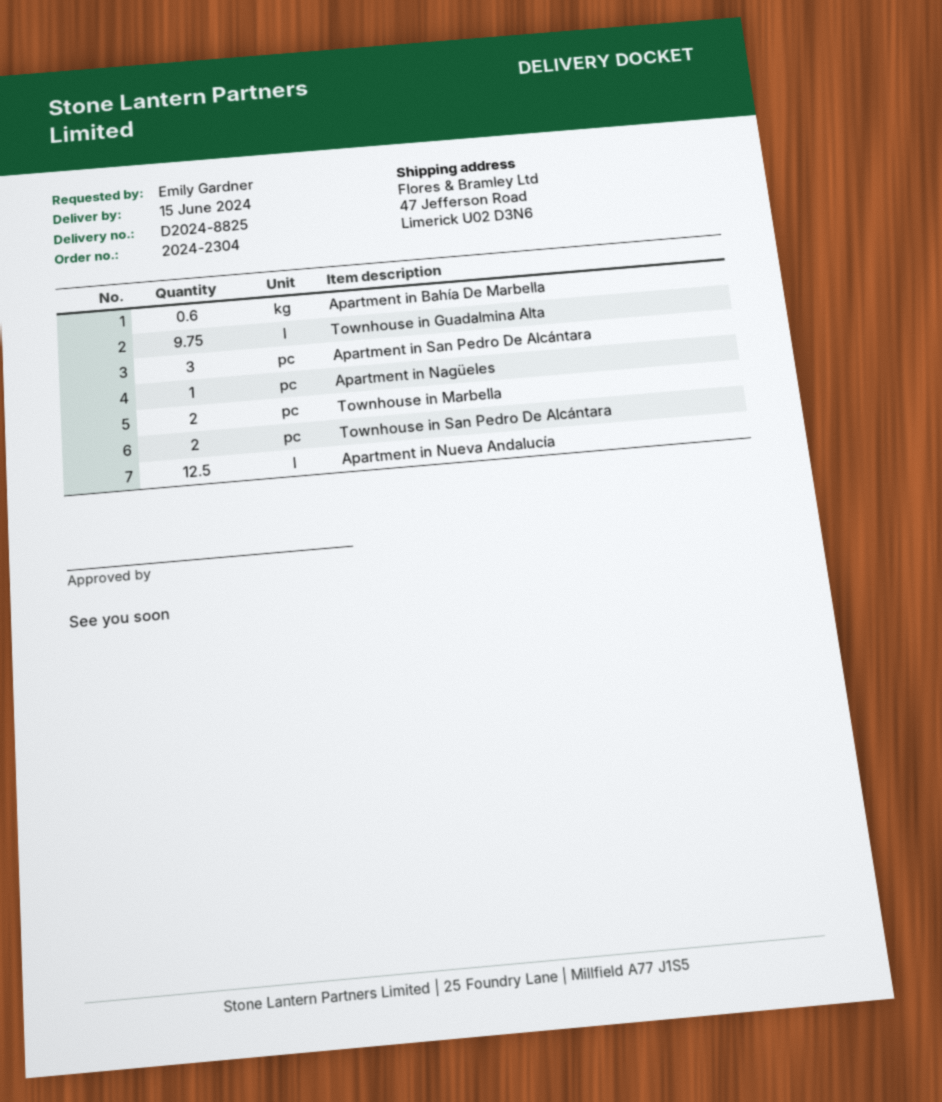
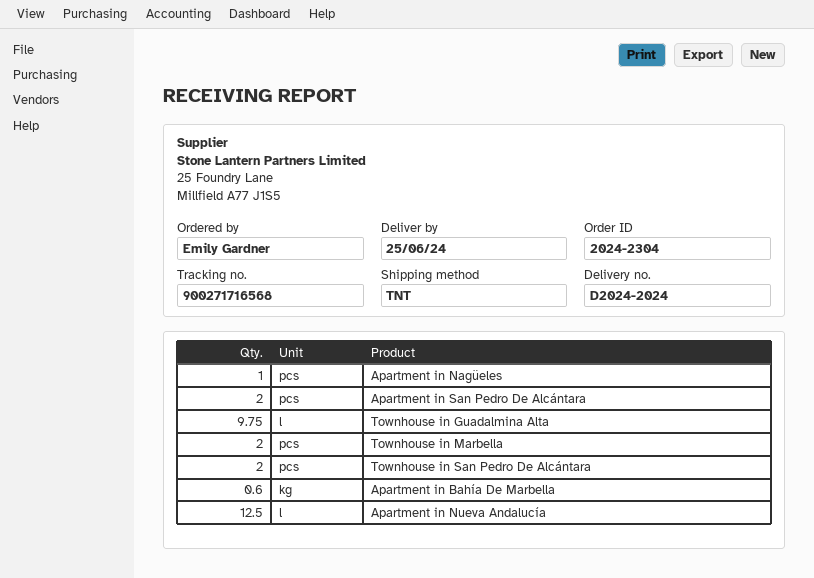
delivery note number: D2024-8825 -> D2024-2024
delivery date: 2024-06-15 -> 2024-06-25
Apartment in San Pedro De Alcántara: 3 -> 2

